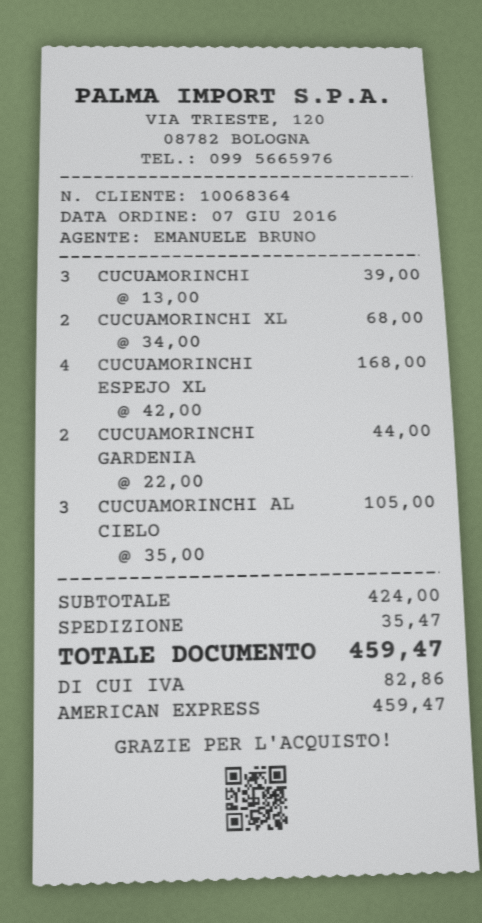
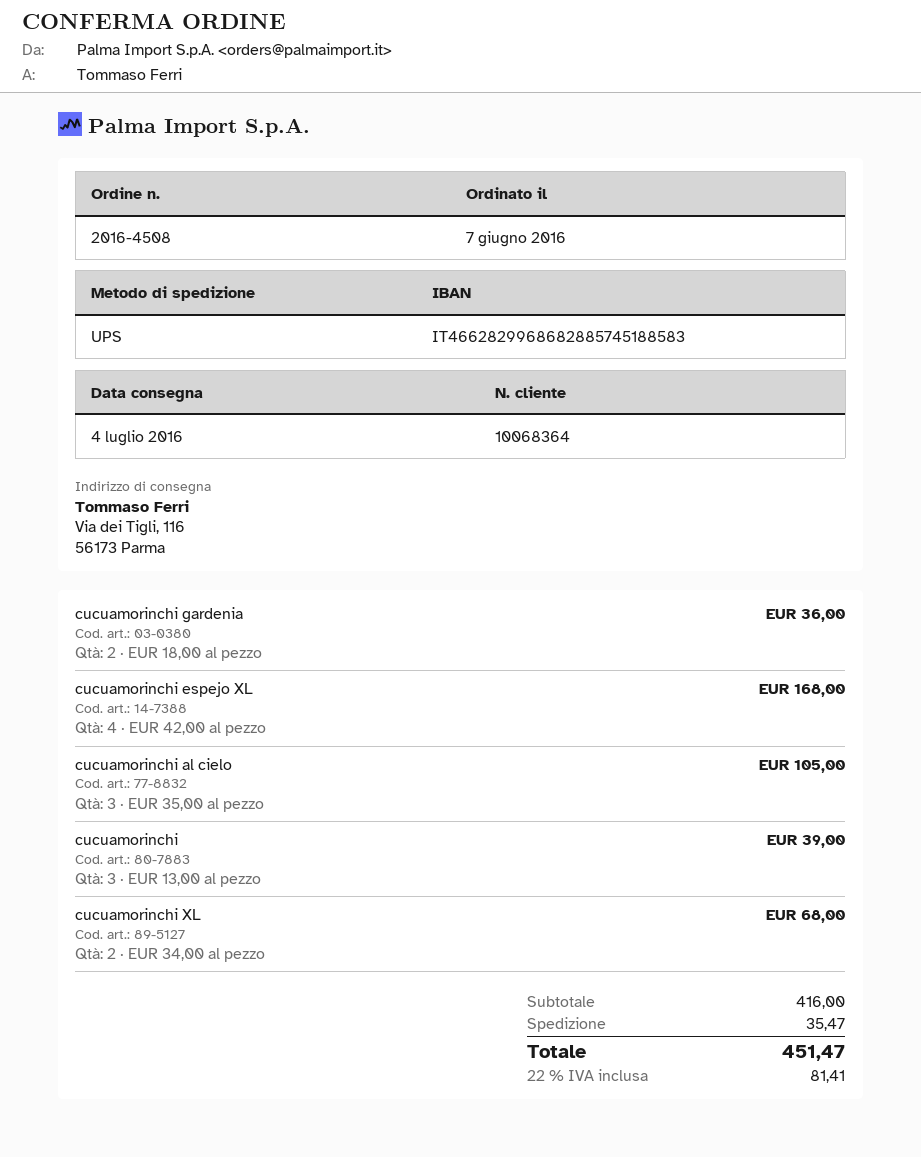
CUCUAMORINCHI GARDENIA: 2 x 22.00 = 44.00 -> 2 x 18.00 = 36.00
subtotal: 424.00 -> 416.00
tax: 82.86 -> 81.41
total: 459.47 -> 451.47

